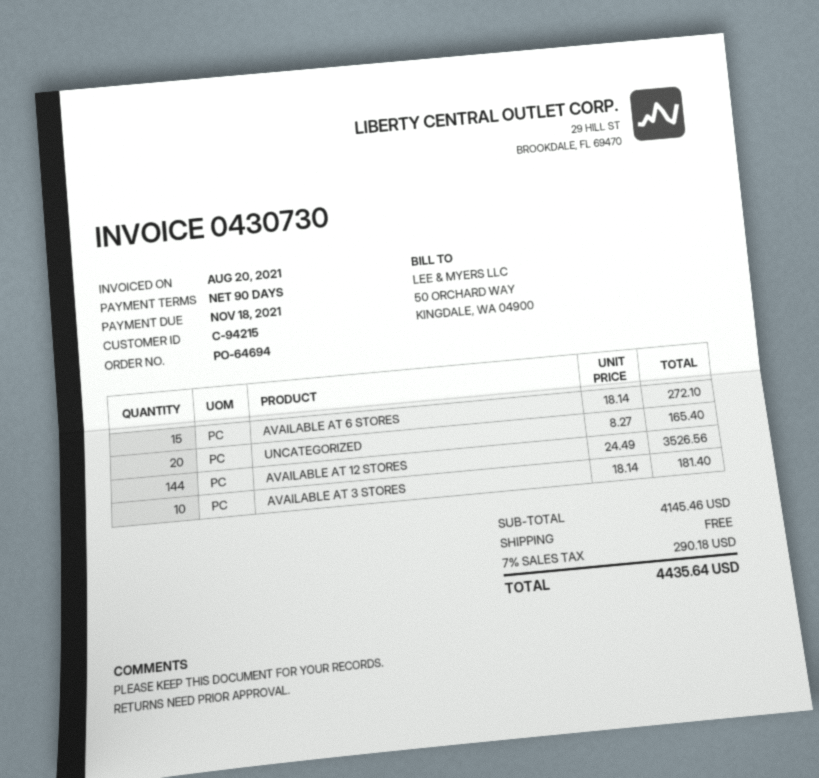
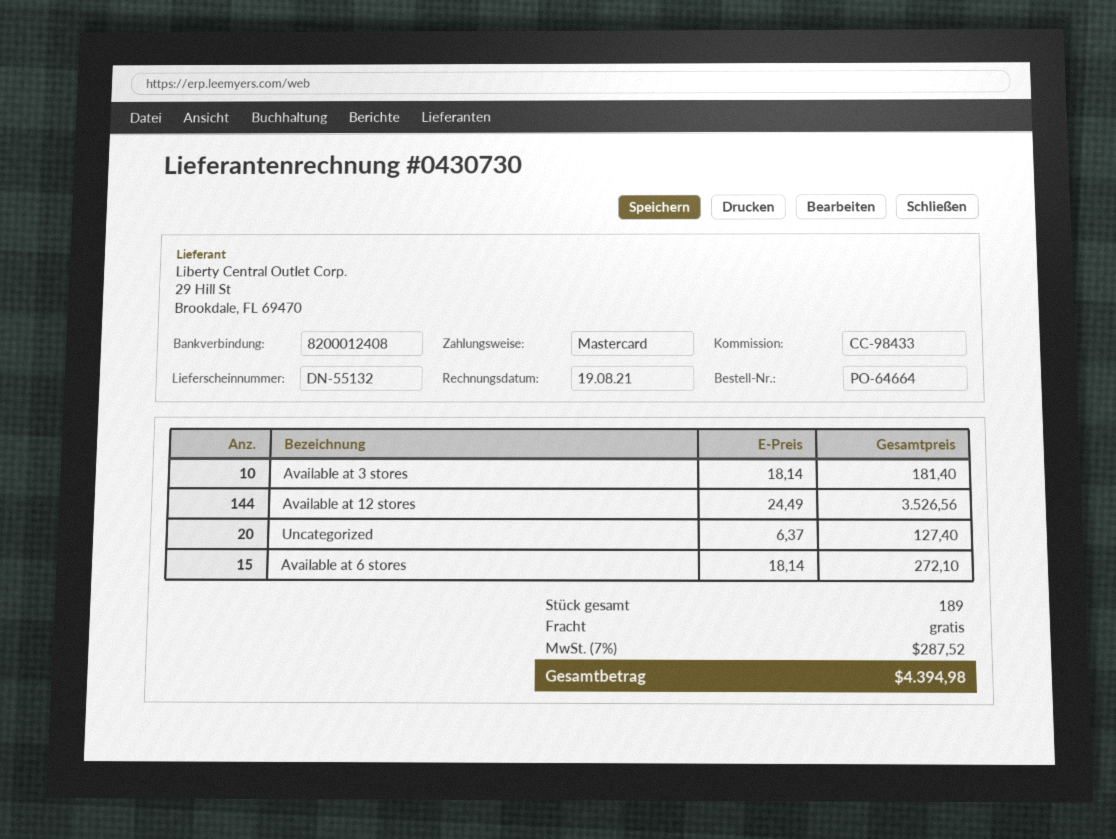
order number: PO-64694 -> PO-64664
invoice date: 2021-08-20 -> 2021-08-19
UNCATEGORIZED: 20 x 8.27 = 165.40 -> 20 x 6.37 = 127.40
tax: 7% = 290.18 -> 7% = 287.52
total: 4435.64 -> 4394.98

